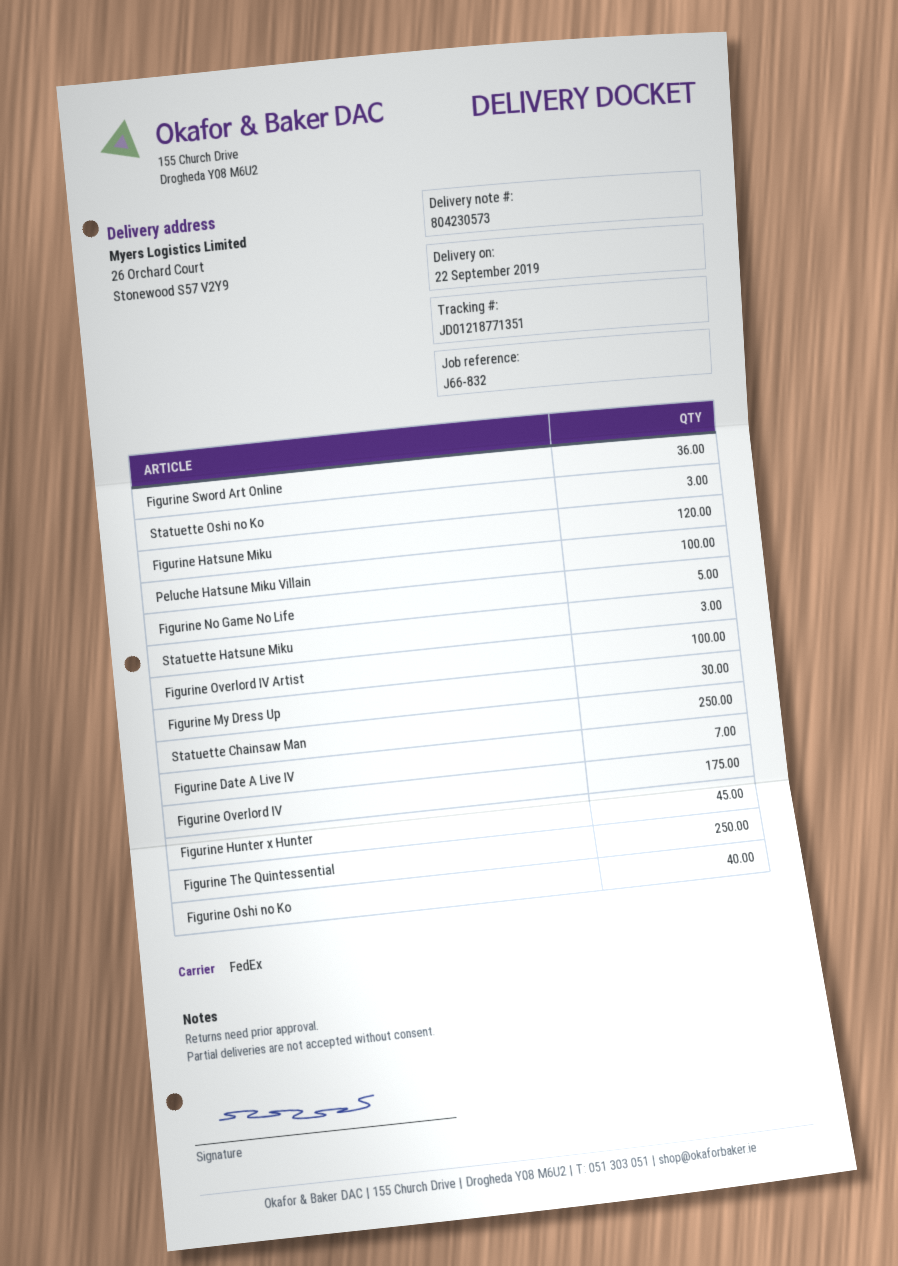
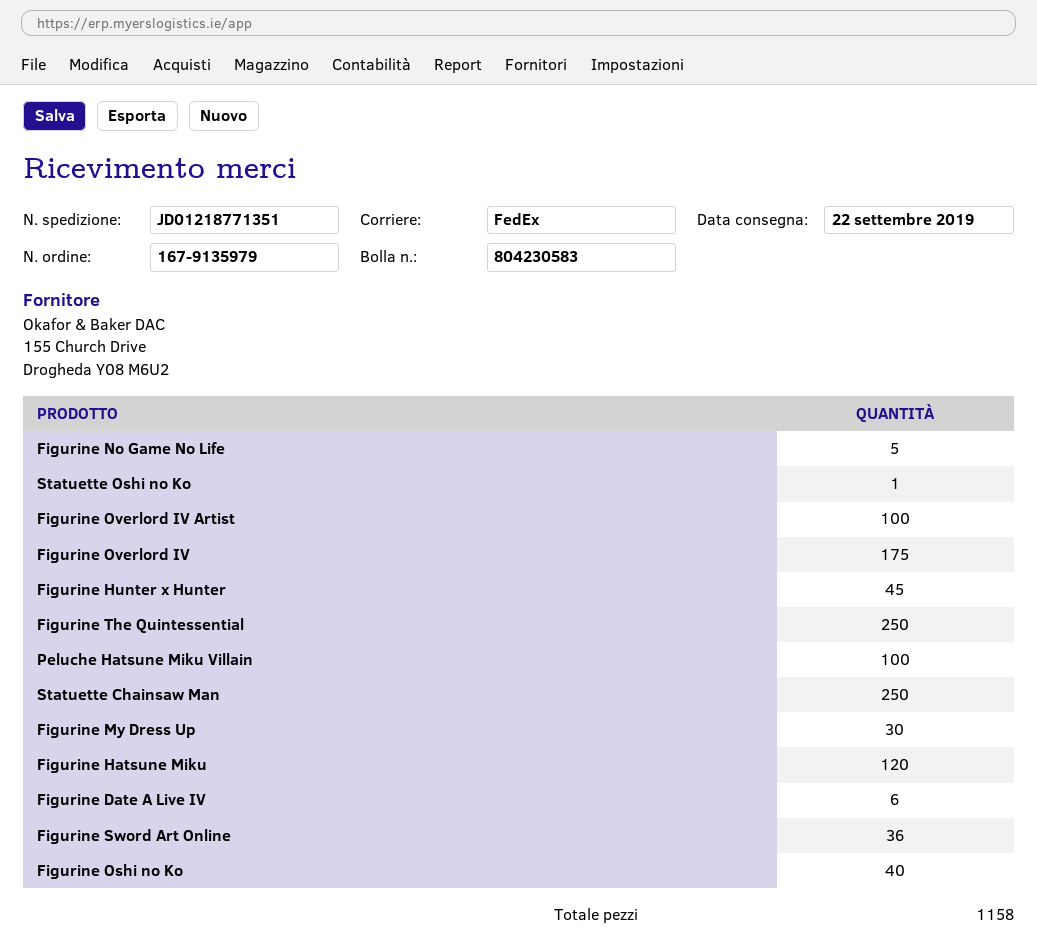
delivery note number: 804230573 -> 804230583
Statuette Oshi no Ko: 3 -> 1
Statuette Hatsune Miku: 3 -> none
Figurine Date A Live IV: 7 -> 6

